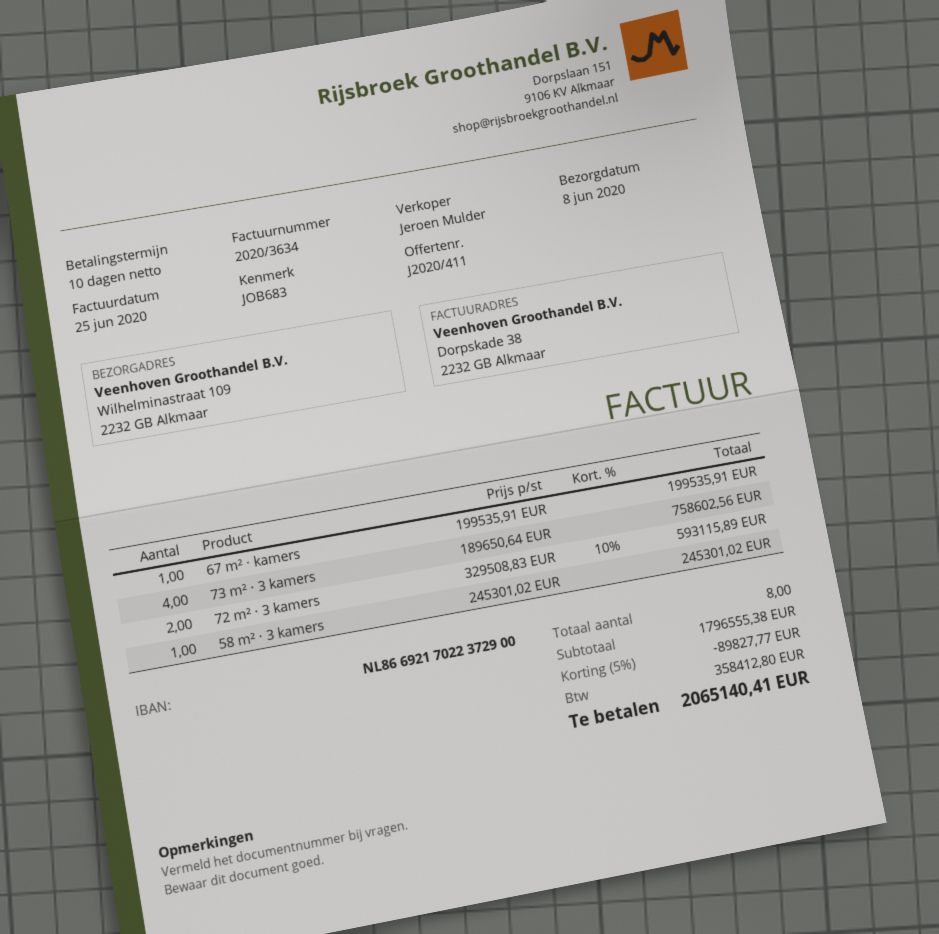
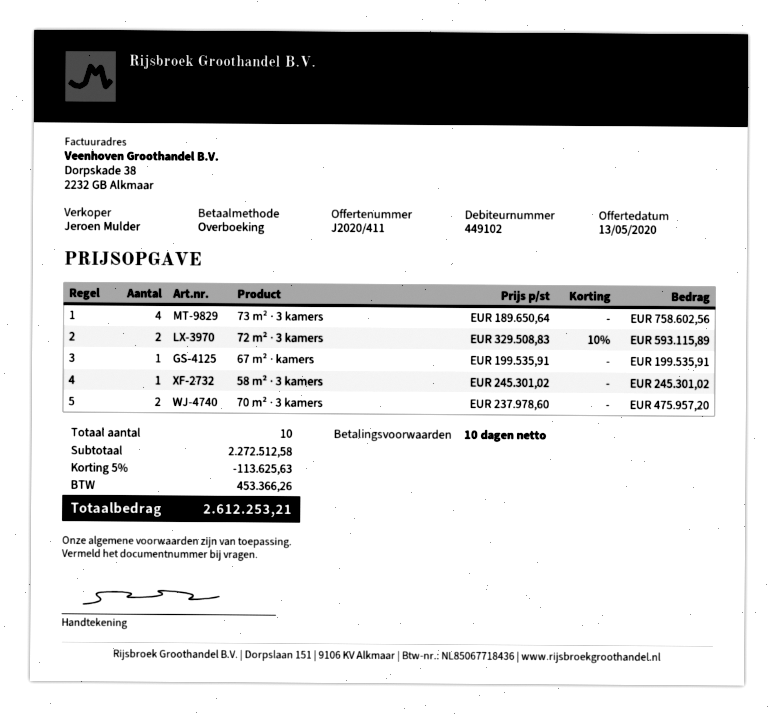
70 m² · 3 kamers: none -> 2 x 237978.60 = 475957.20
total quantity: 8 -> 10
subtotal: 1796555.38 -> 2272512.58
discount: 5% = 89827.77 -> 5% = 113625.63
tax: 358412.80 -> 453366.26
total: 2065140.41 -> 2612253.21

